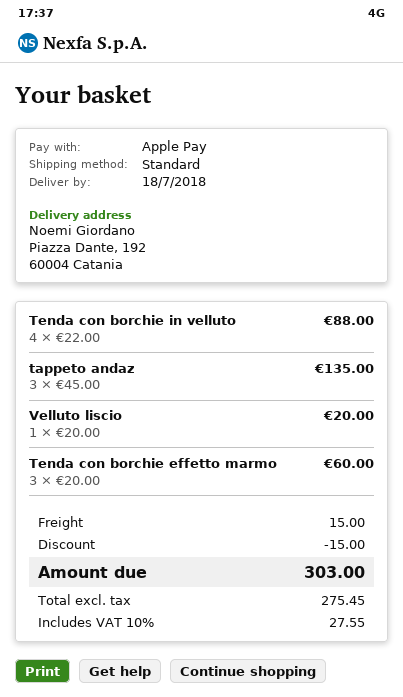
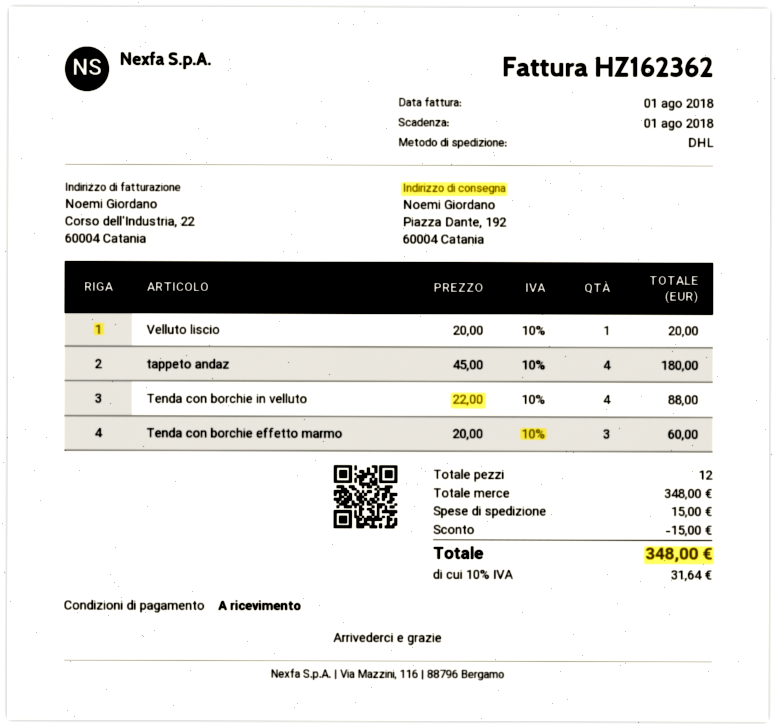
shipping method: standard -> DHL
tappeto andaz: 3 x 45.00 = 135.00 -> 4 x 45.00 = 180.00
tax: 10% = 27.55 -> 10% = 31.64
total: 303.00 -> 348.00

